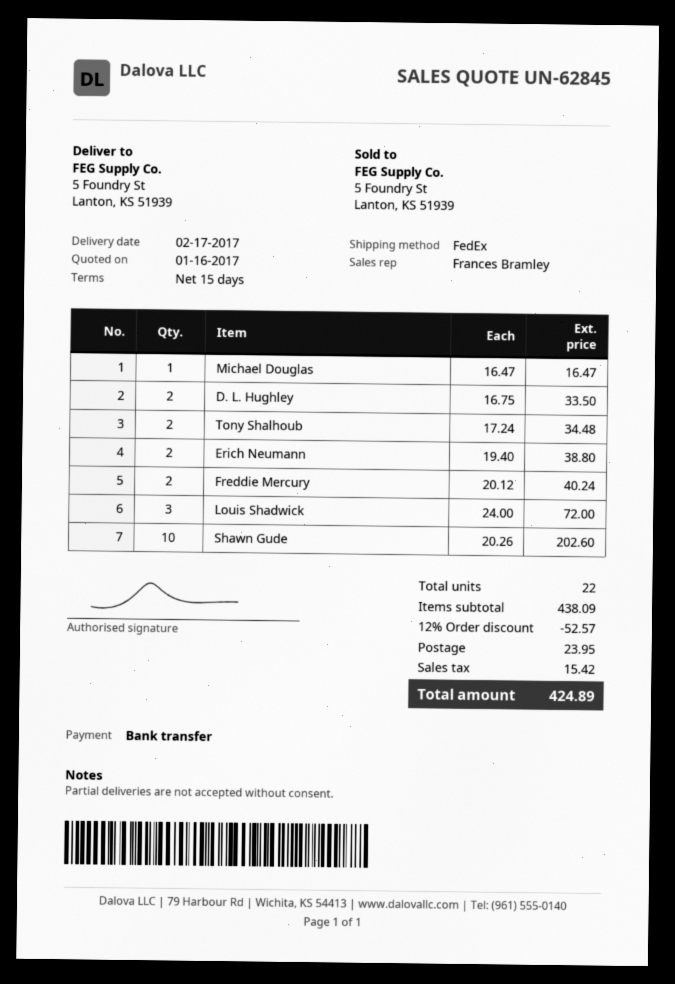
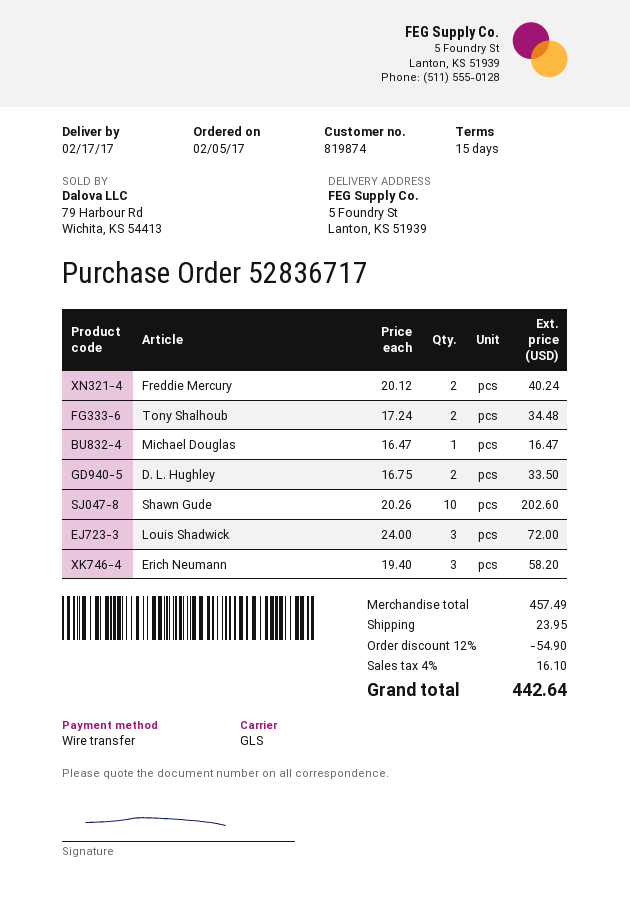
shipping method: FedEx -> GLS
Erich Neumann: 2 x 19.40 = 38.80 -> 3 x 19.40 = 58.20
subtotal: 438.09 -> 457.49
discount: 12% = 52.57 -> 12% = 54.90
tax: 15.42 -> 16.10
total: 424.89 -> 442.64

